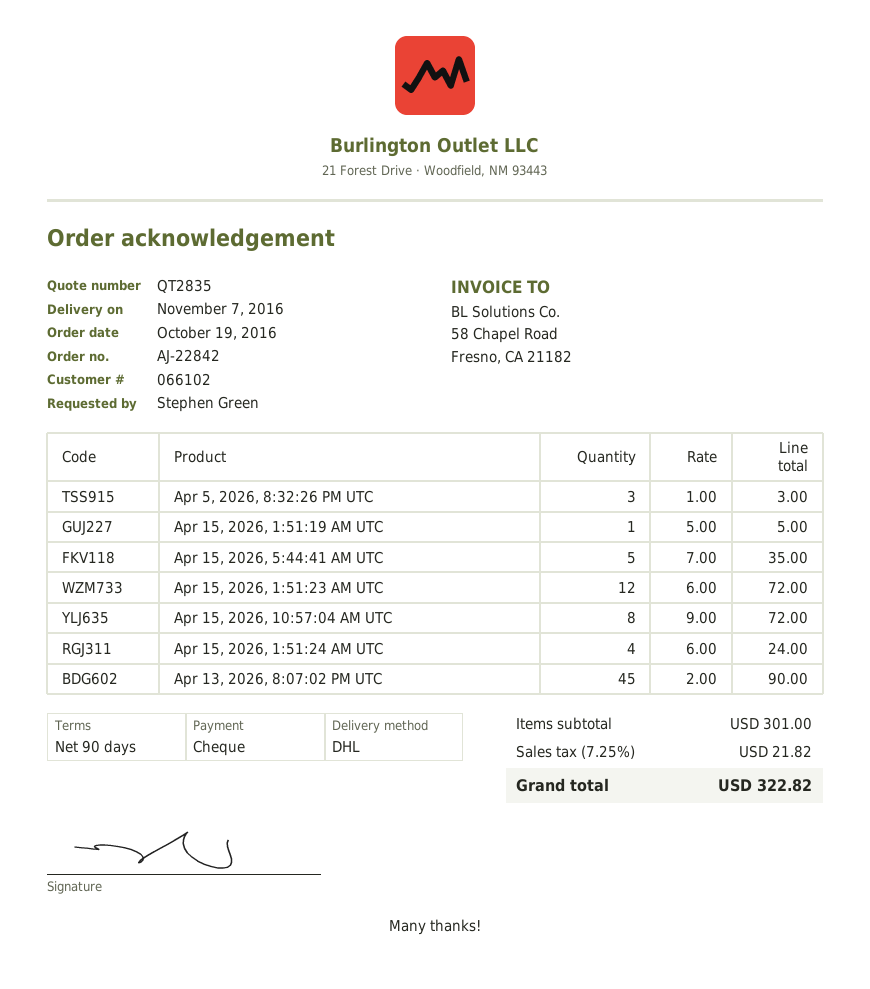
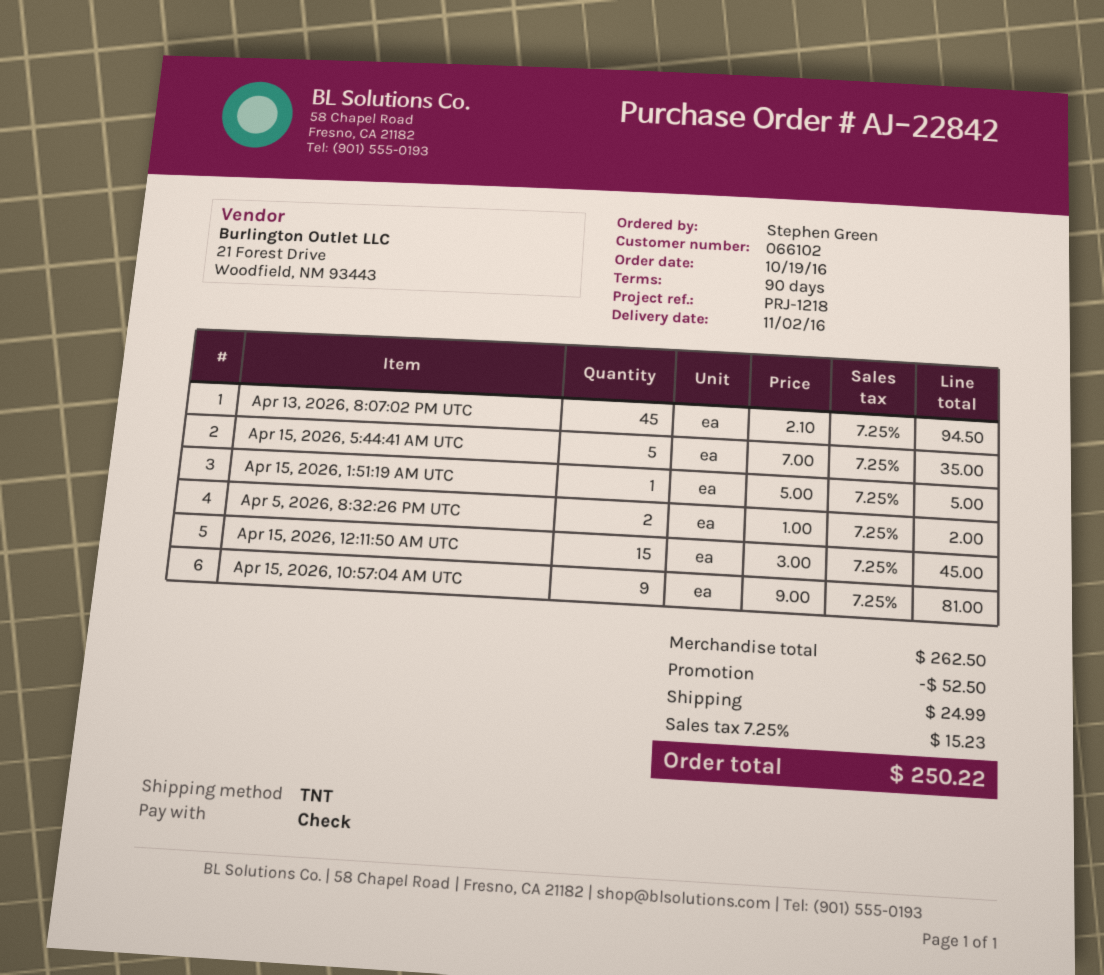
delivery date: 2016-11-07 -> 2016-11-02
shipping method: DHL -> TNT
Apr 5, 2026, 8:32:26 PM UTC: 3 x 1.00 = 3.00 -> 2 x 1.00 = 2.00
Apr 15, 2026, 1:51:23 AM UTC: 12 x 6.00 = 72.00 -> none
Apr 15, 2026, 10:57:04 AM UTC: 8 x 9.00 = 72.00 -> 9 x 9.00 = 81.00
Apr 15, 2026, 1:51:24 AM UTC: 4 x 6.00 = 24.00 -> none
Apr 13, 2026, 8:07:02 PM UTC: 45 x 2.00 = 90.00 -> 45 x 2.10 = 94.50
Apr 15, 2026, 12:11:50 AM UTC: none -> 15 x 3.00 = 45.00
subtotal: 301.00 -> 262.50
discount: none -> 52.50
shipping: none -> 24.99
tax: 7.25% = 21.82 -> 7.25% = 15.23
total: 322.82 -> 250.22

